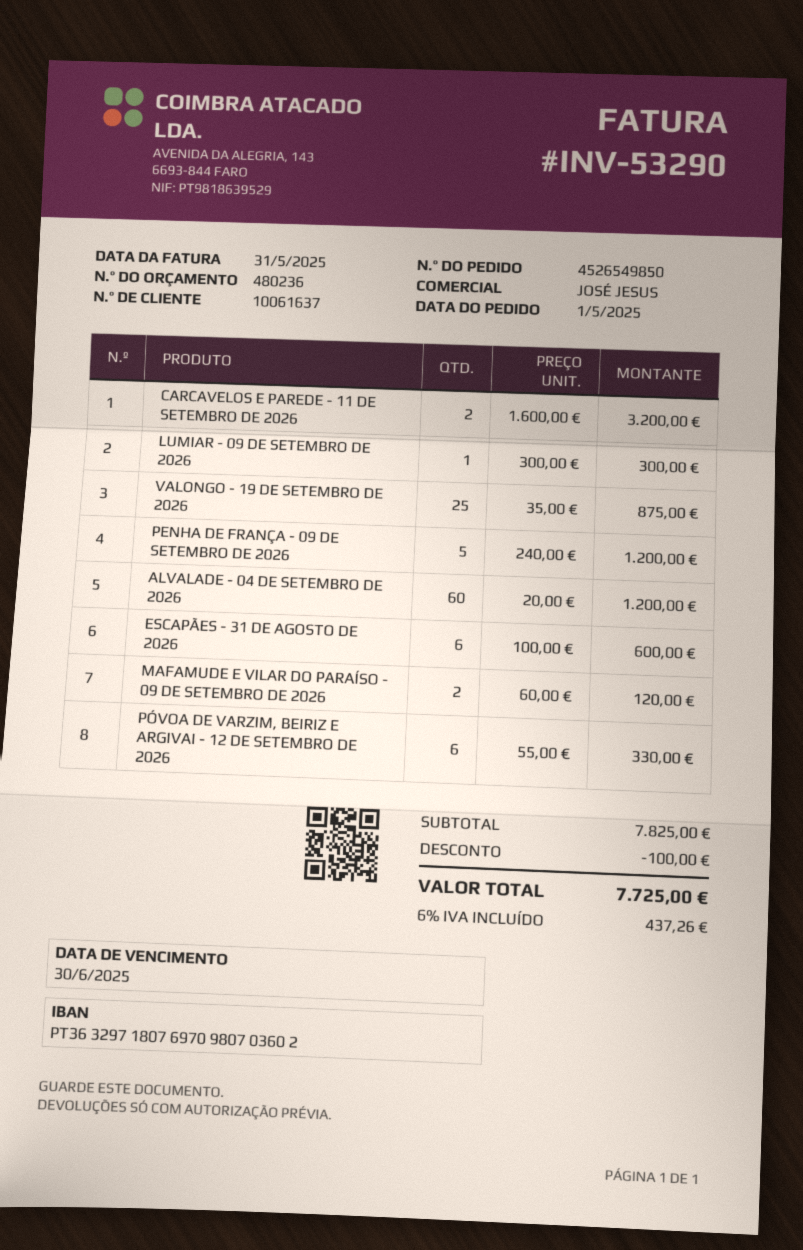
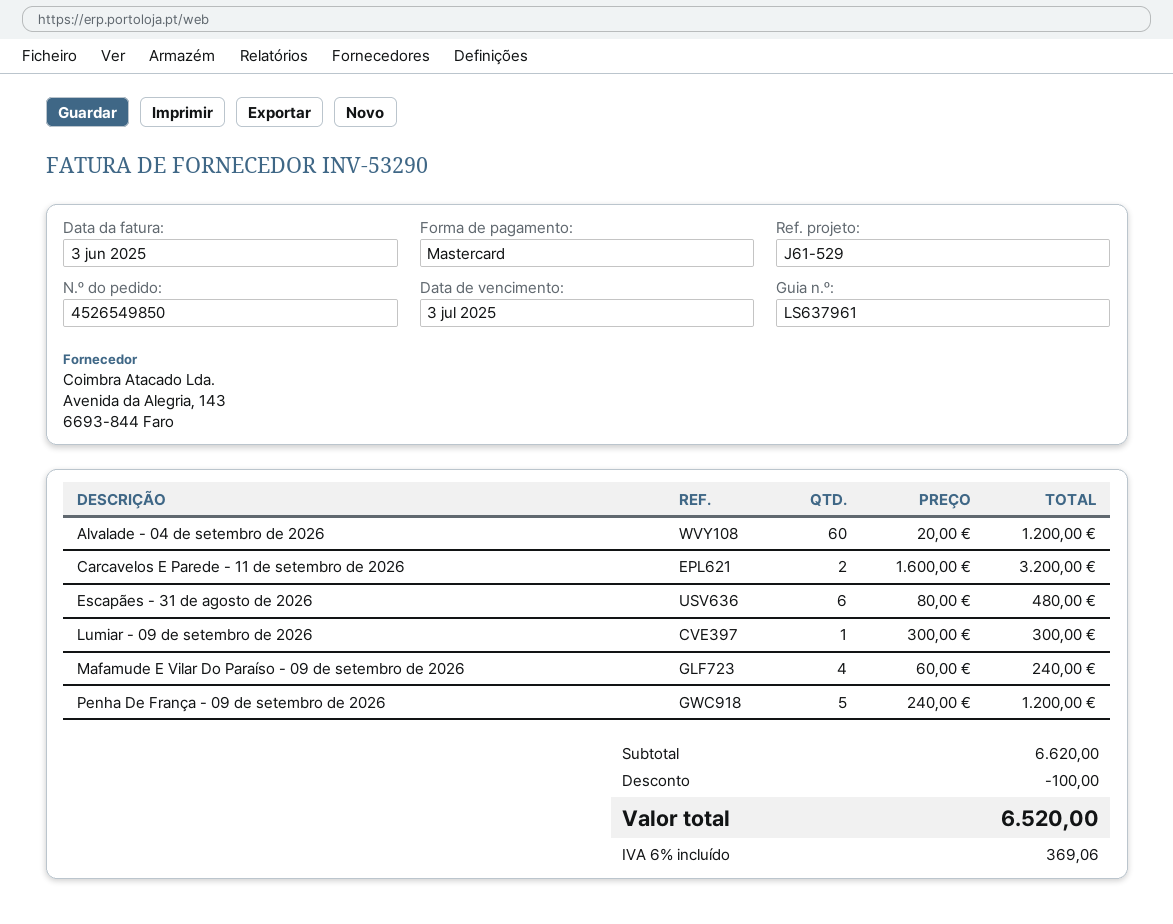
invoice date: 2025-05-31 -> 2025-06-03
due date: 2025-06-30 -> 2025-07-03
VALONGO - 19 DE SETEMBRO DE 2026: 25 x 35.00 = 875.00 -> none
ESCAPÃES - 31 DE AGOSTO DE 2026: 6 x 100.00 = 600.00 -> 6 x 80.00 = 480.00
MAFAMUDE E VILAR DO PARAÍSO - 09 DE SETEMBRO DE 2026: 2 x 60.00 = 120.00 -> 4 x 60.00 = 240.00
PÓVOA DE VARZIM, BEIRIZ E ARGIVAI - 12 DE SETEMBRO DE 2026: 6 x 55.00 = 330.00 -> none
subtotal: 7825.00 -> 6620.00
tax: 6% = 437.26 -> 6% = 369.06
total: 7725.00 -> 6520.00

